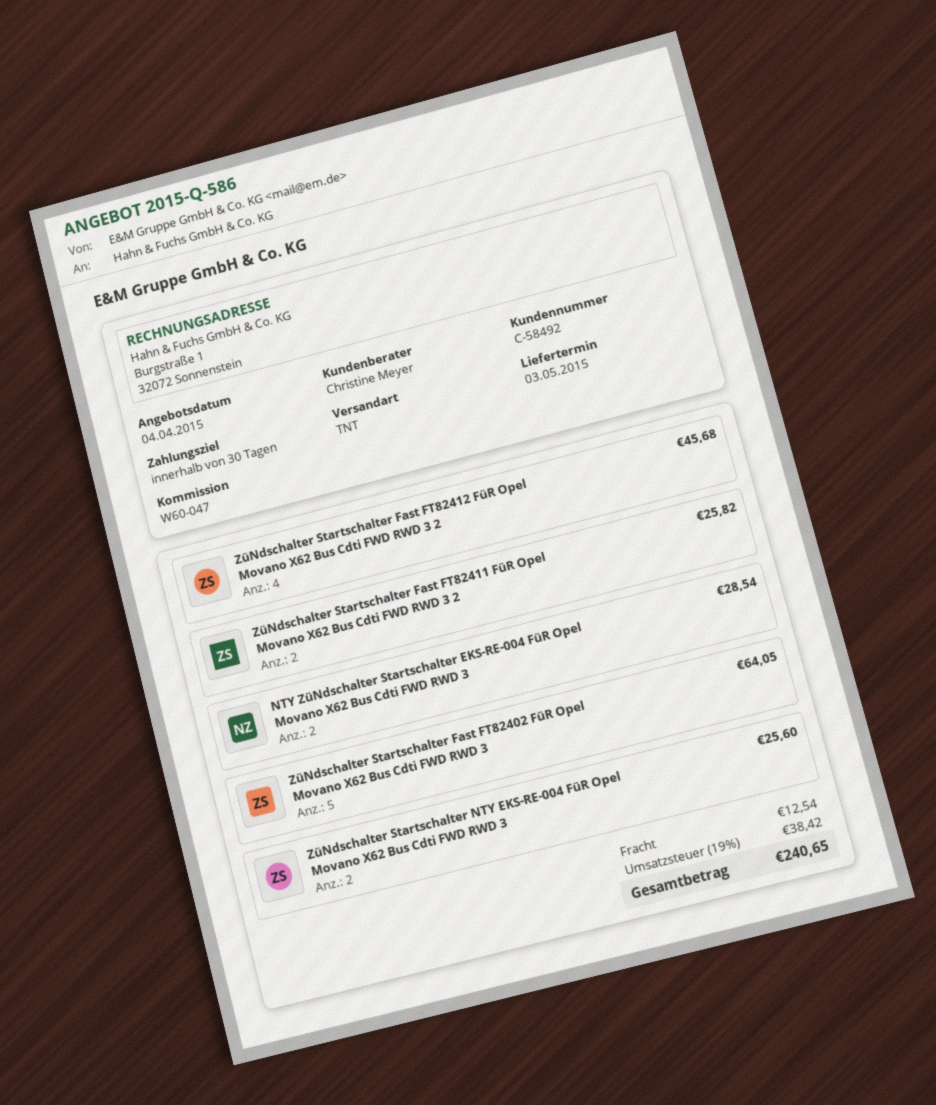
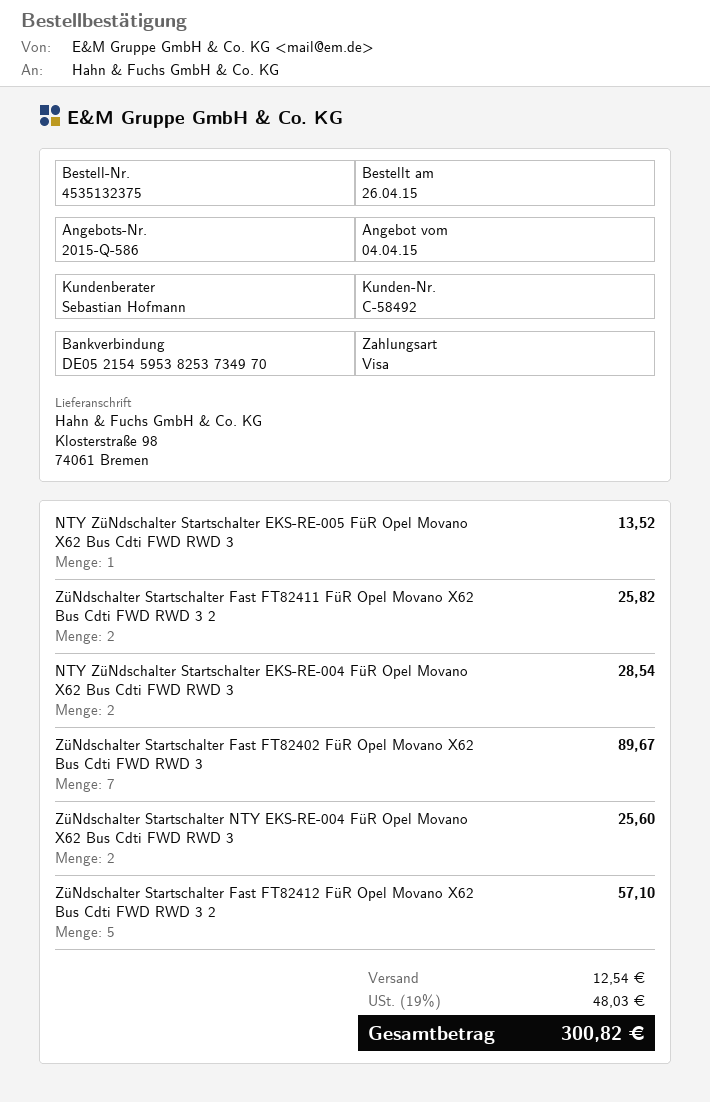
sales rep: Christine Meyer -> Sebastian Hofmann
ZüNdschalter Startschalter Fast FT82412 FüR Opel Movano X62 Bus Cdti FWD RWD 3 2: 4 for 45.68 -> 5 for 57.10
ZüNdschalter Startschalter Fast FT82402 FüR Opel Movano X62 Bus Cdti FWD RWD 3: 5 for 64.05 -> 7 for 89.67
NTY ZüNdschalter Startschalter EKS-RE-005 FüR Opel Movano X62 Bus Cdti FWD RWD 3: none -> 1 for 13.52
tax: 19% = 38.42 -> 19% = 48.03
total: 240.65 -> 300.82

